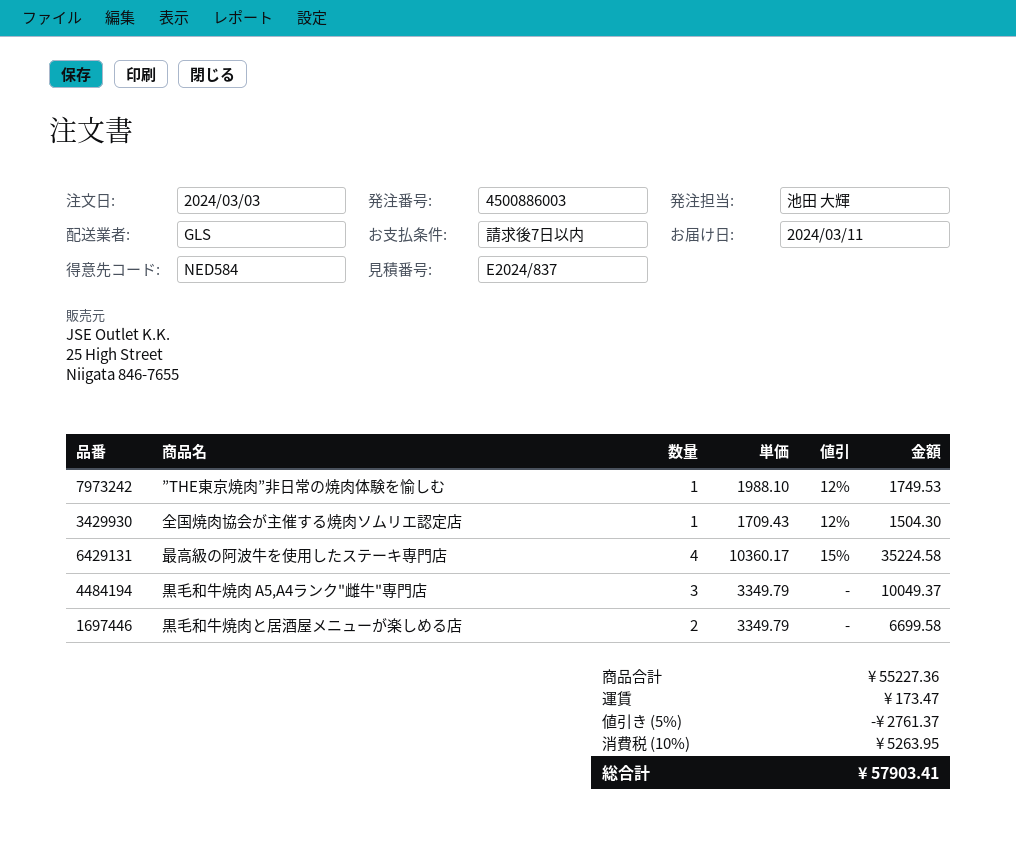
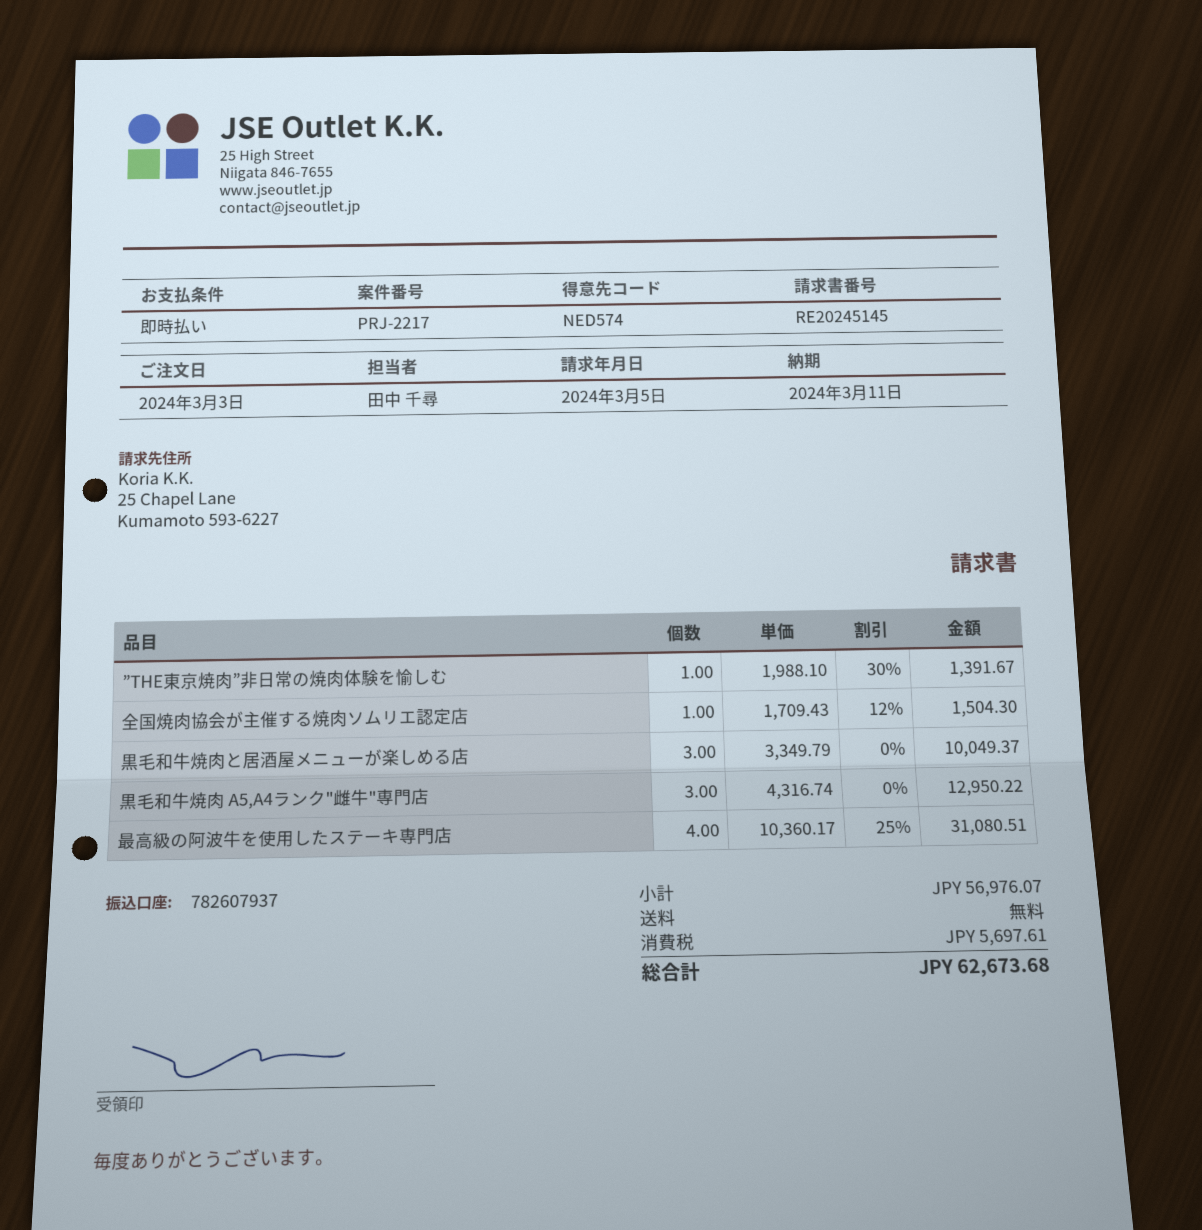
payment terms: 7 days -> on receipt
customer number: NED584 -> NED574
”THE東京焼肉”非日常の焼肉体験を愉しむ: 1 x 1988.10 - 12% = 1749.53 -> 1 x 1988.10 - 30% = 1391.67
最高級の阿波牛を使用したステーキ専門店: 4 x 10360.17 - 15% = 35224.58 -> 4 x 10360.17 - 25% = 31080.51
黒毛和牛焼肉 A5,A4ランク"雌牛"専門店: 3 x 3349.79 = 10049.37 -> 3 x 4316.74 = 12950.22
黒毛和牛焼肉と居酒屋メニューが楽しめる店: 2 x 3349.79 = 6699.58 -> 3 x 3349.79 = 10049.37
subtotal: 55227.36 -> 56976.07
discount: 5% = 2761.37 -> none
shipping: 173.47 -> 0.00
tax: 5263.95 -> 5697.61
total: 57903.41 -> 62673.68

